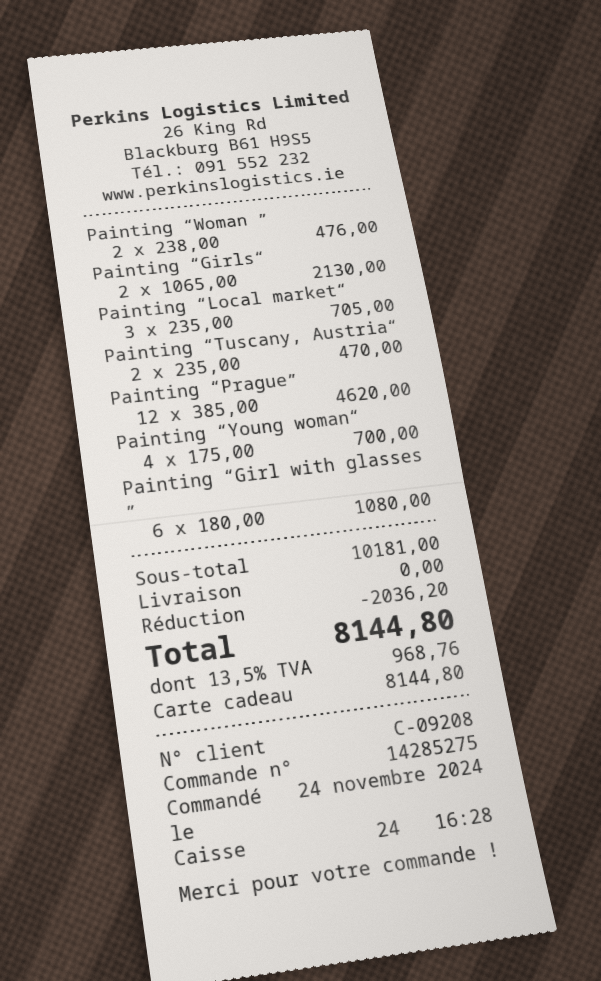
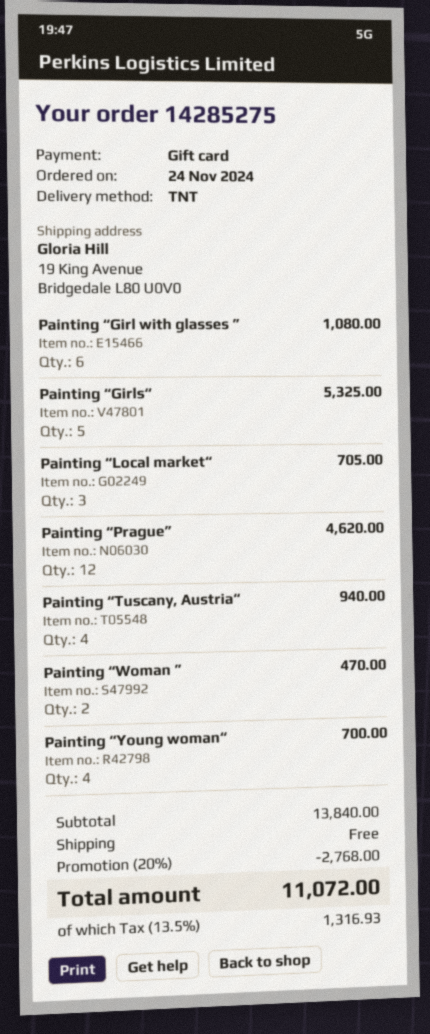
Painting “Woman ”: 2 for 476.00 -> 2 for 470.00
Painting “Girls“: 2 for 2130.00 -> 5 for 5325.00
Painting “Tuscany, Austria“: 2 for 470.00 -> 4 for 940.00
subtotal: 10181.00 -> 13840.00
discount: 2036.20 -> 2768.00
tax: 13.5% = 968.76 -> 13.5% = 1316.93
total: 8144.80 -> 11072.00

